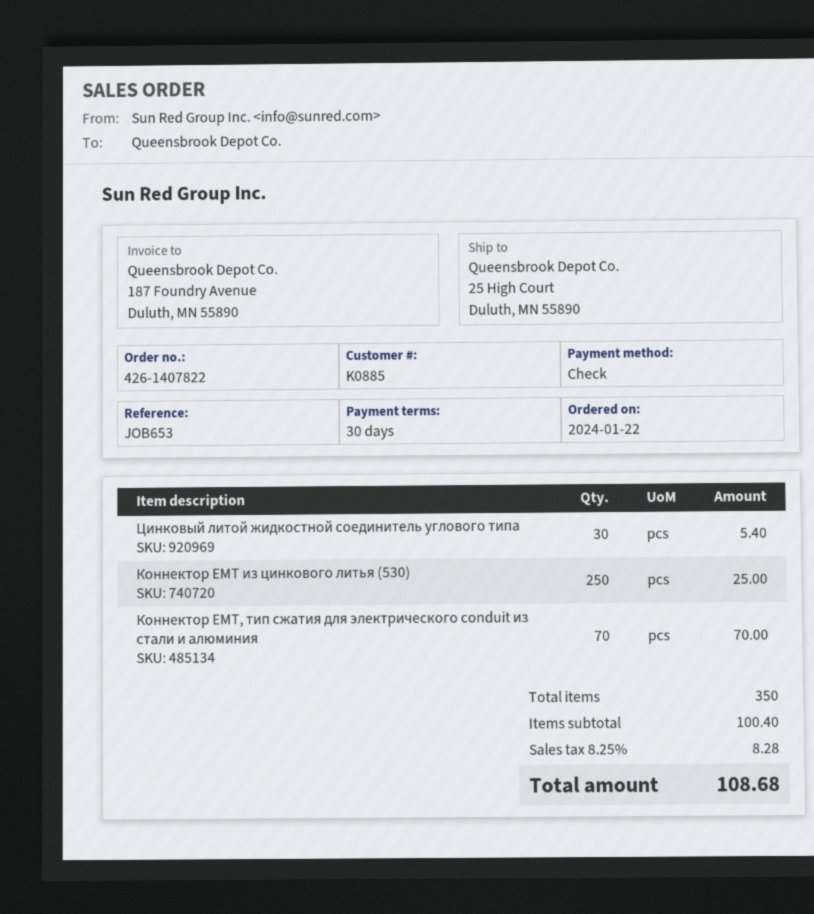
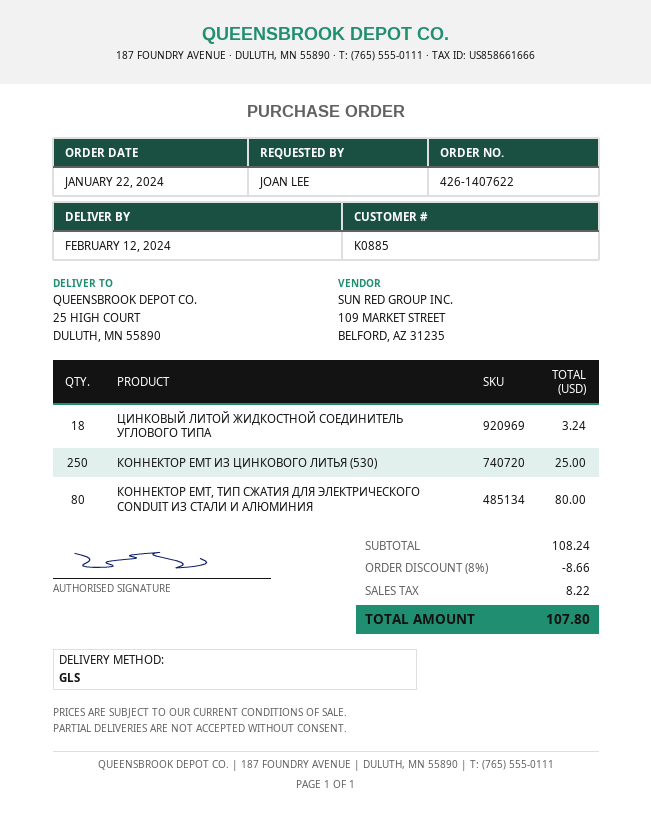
order number: 426-1407822 -> 426-1407622
Цинковый литой жидкостной соединитель углового типа: 30 for 5.40 -> 18 for 3.24
Коннектор EMT, тип сжатия для электрического conduit из стали и алюминия: 70 for 70.00 -> 80 for 80.00
subtotal: 100.40 -> 108.24
discount: none -> 8% = 8.66
tax: 8.28 -> 8.22
total: 108.68 -> 107.80

